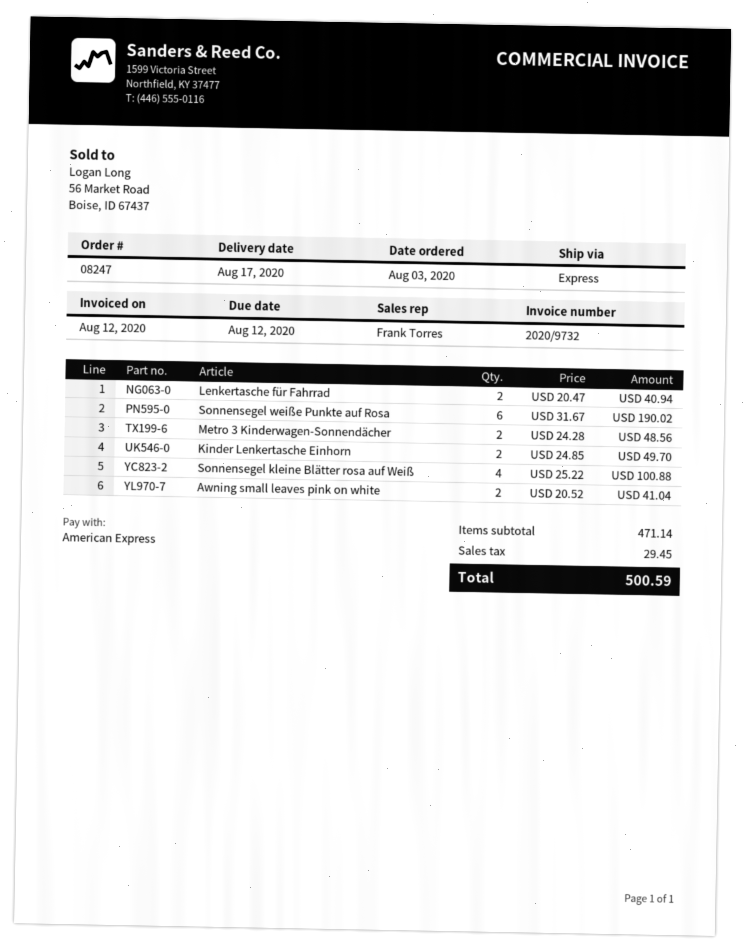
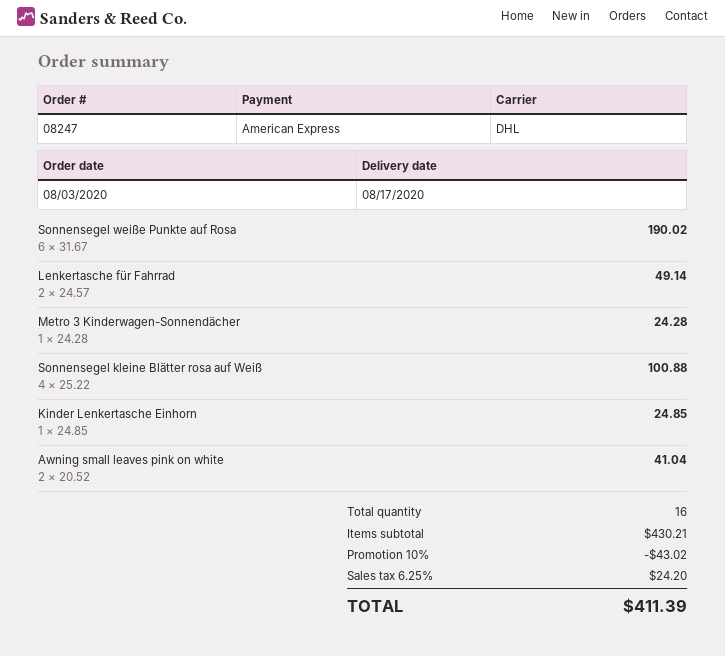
shipping method: express -> DHL
Lenkertasche für Fahrrad: 2 x 20.47 = 40.94 -> 2 x 24.57 = 49.14
Metro 3 Kinderwagen-Sonnendächer: 2 x 24.28 = 48.56 -> 1 x 24.28 = 24.28
Kinder Lenkertasche Einhorn: 2 x 24.85 = 49.70 -> 1 x 24.85 = 24.85
subtotal: 471.14 -> 430.21
discount: none -> 10% = 43.02
tax: 29.45 -> 24.20
total: 500.59 -> 411.39

